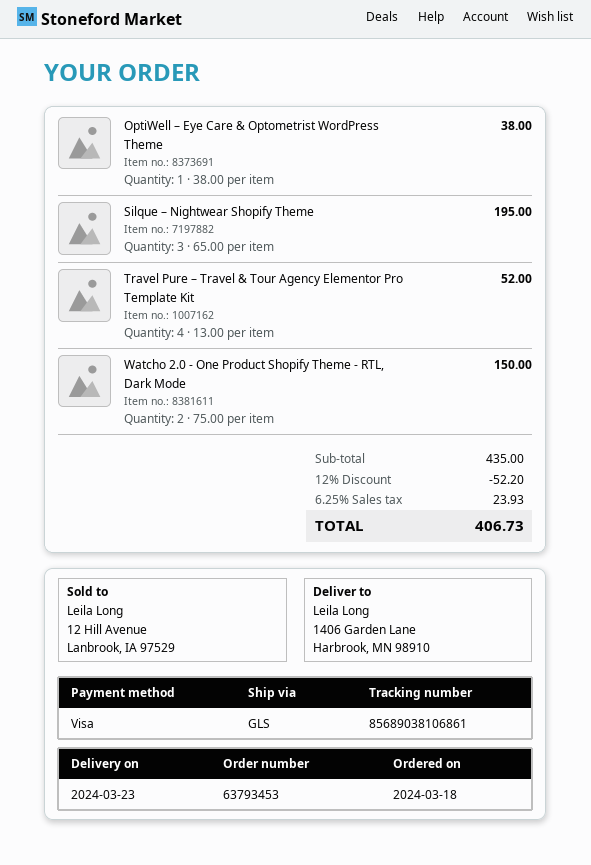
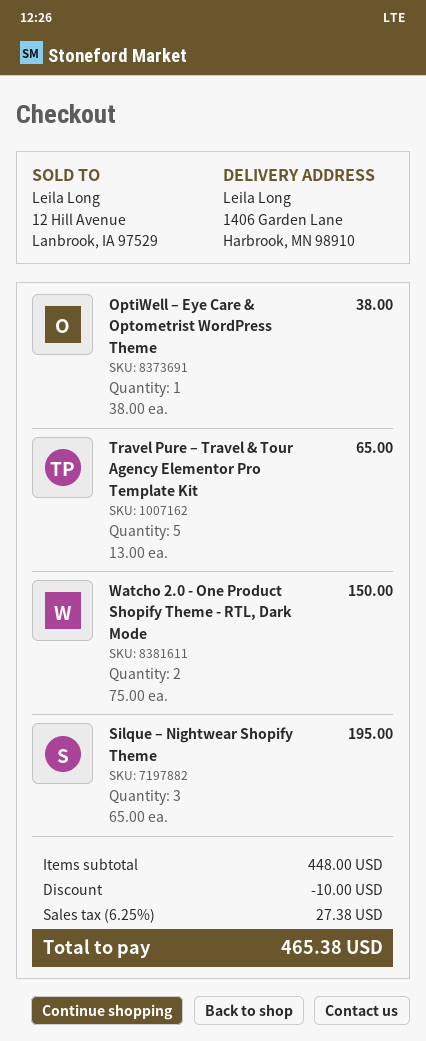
Travel Pure – Travel & Tour Agency Elementor Pro Template Kit: 4 x 13.00 = 52.00 -> 5 x 13.00 = 65.00
subtotal: 435.00 -> 448.00
discount: 52.20 -> 10.00
tax: 6.25% = 23.93 -> 6.25% = 27.38
total: 406.73 -> 465.38

